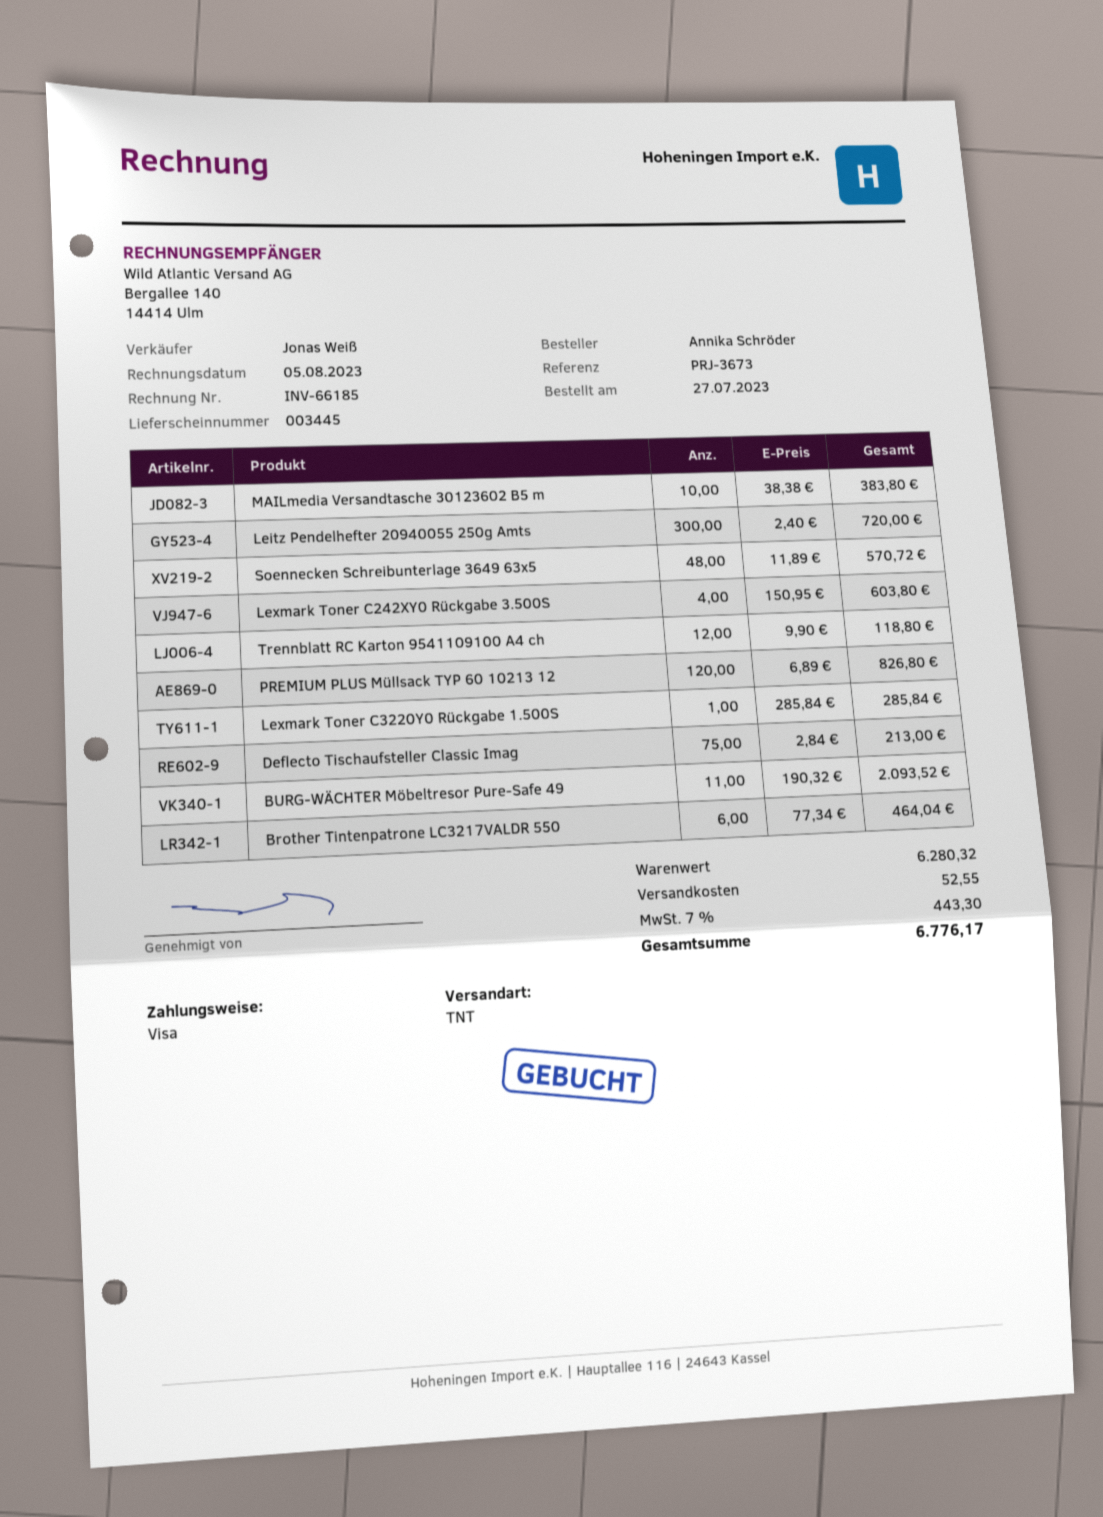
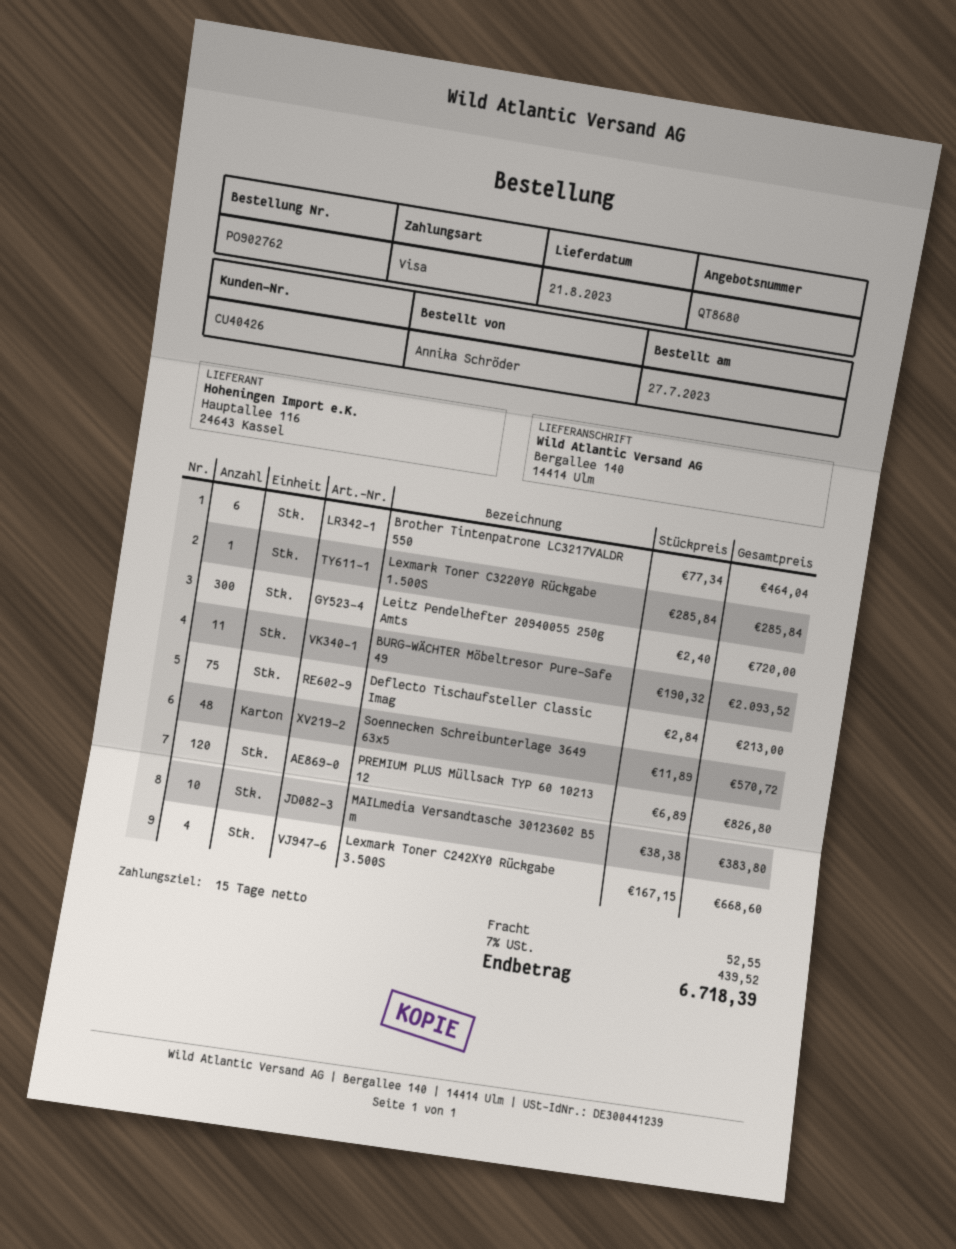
Lexmark Toner C242XY0 Rückgabe 3.500S: 4 x 150.95 = 603.80 -> 4 x 167.15 = 668.60
Trennblatt RC Karton 9541109100 A4 ch: 12 x 9.90 = 118.80 -> none
tax: 7% = 443.30 -> 7% = 439.52
total: 6776.17 -> 6718.39

